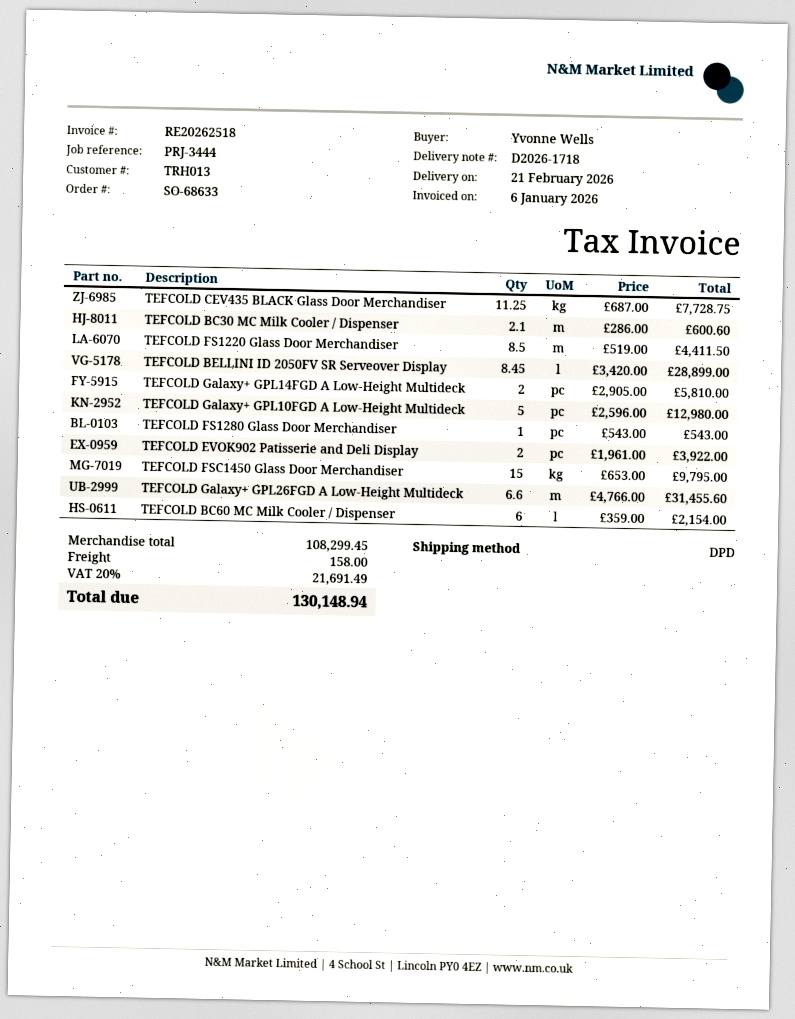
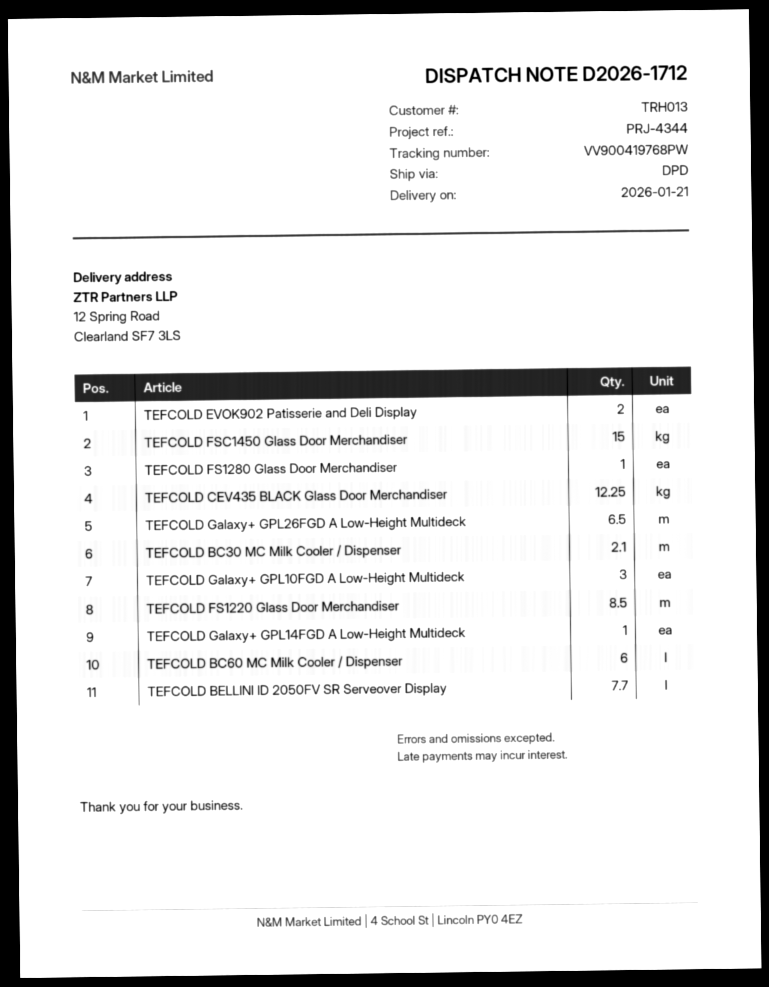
delivery note number: D2026-1718 -> D2026-1712
delivery date: 2026-02-21 -> 2026-01-21
reference: PRJ-3444 -> PRJ-4344
TEFCOLD CEV435 BLACK Glass Door Merchandiser: 11.25 -> 12.25
TEFCOLD BELLINI ID 2050FV SR Serveover Display: 8.45 -> 7.7
TEFCOLD Galaxy+ GPL14FGD A Low-Height Multideck: 2 -> 1
TEFCOLD Galaxy+ GPL10FGD A Low-Height Multideck: 5 -> 3
TEFCOLD Galaxy+ GPL26FGD A Low-Height Multideck: 6.6 -> 6.5

